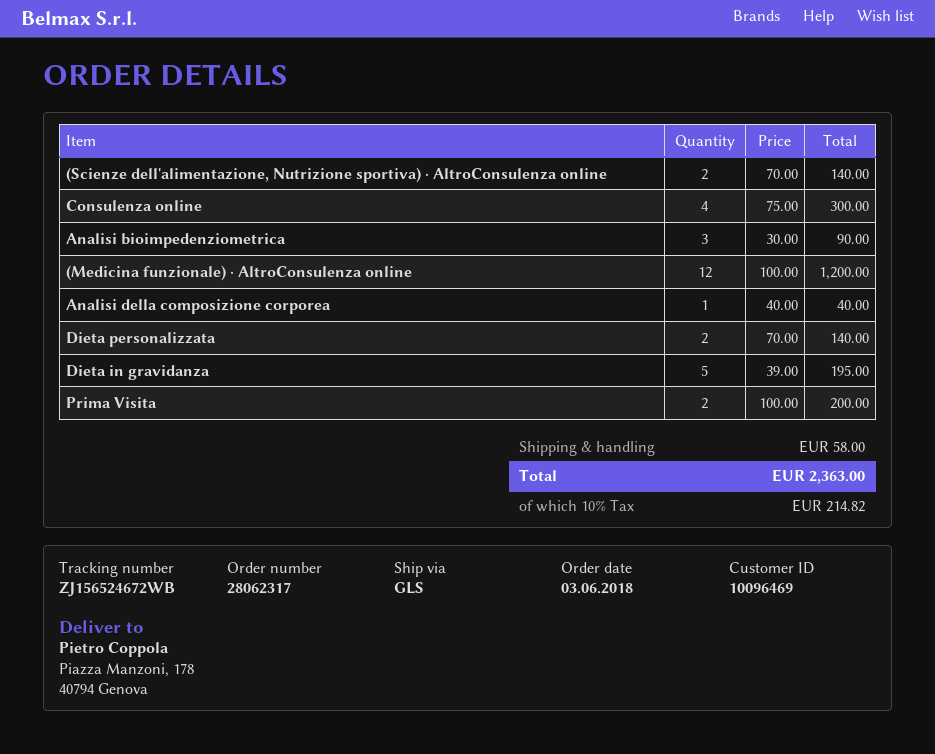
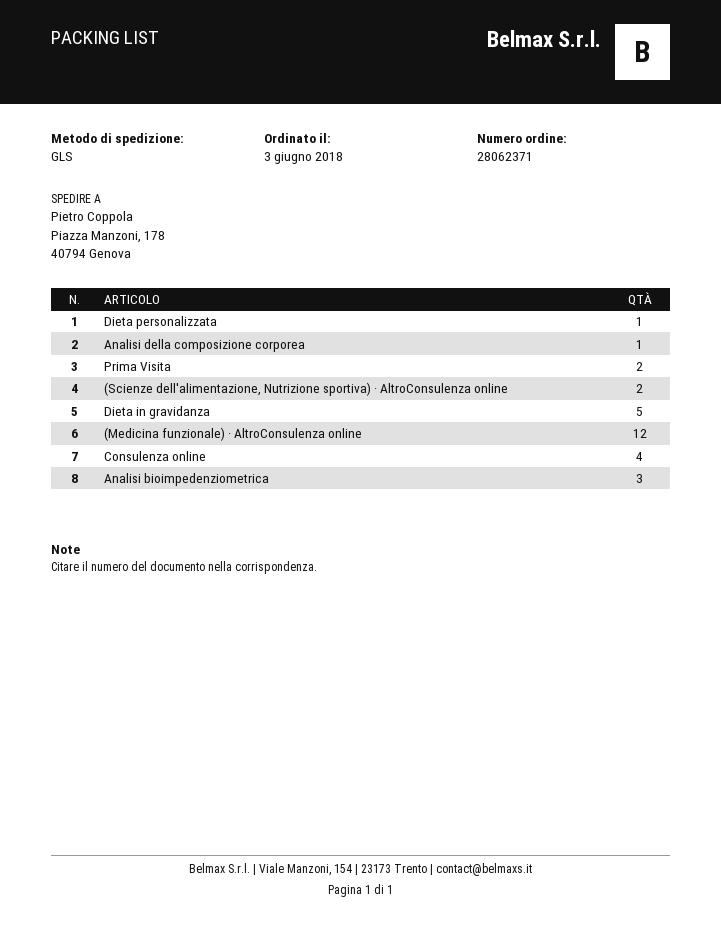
order number: 28062317 -> 28062371
Dieta personalizzata: 2 -> 1

